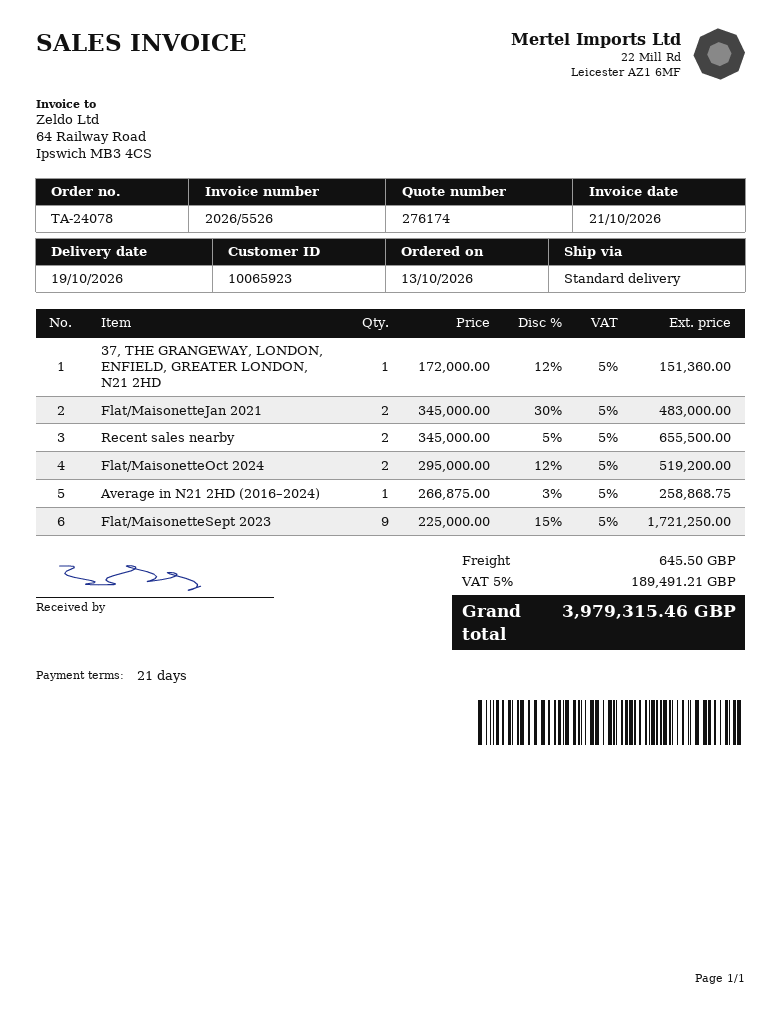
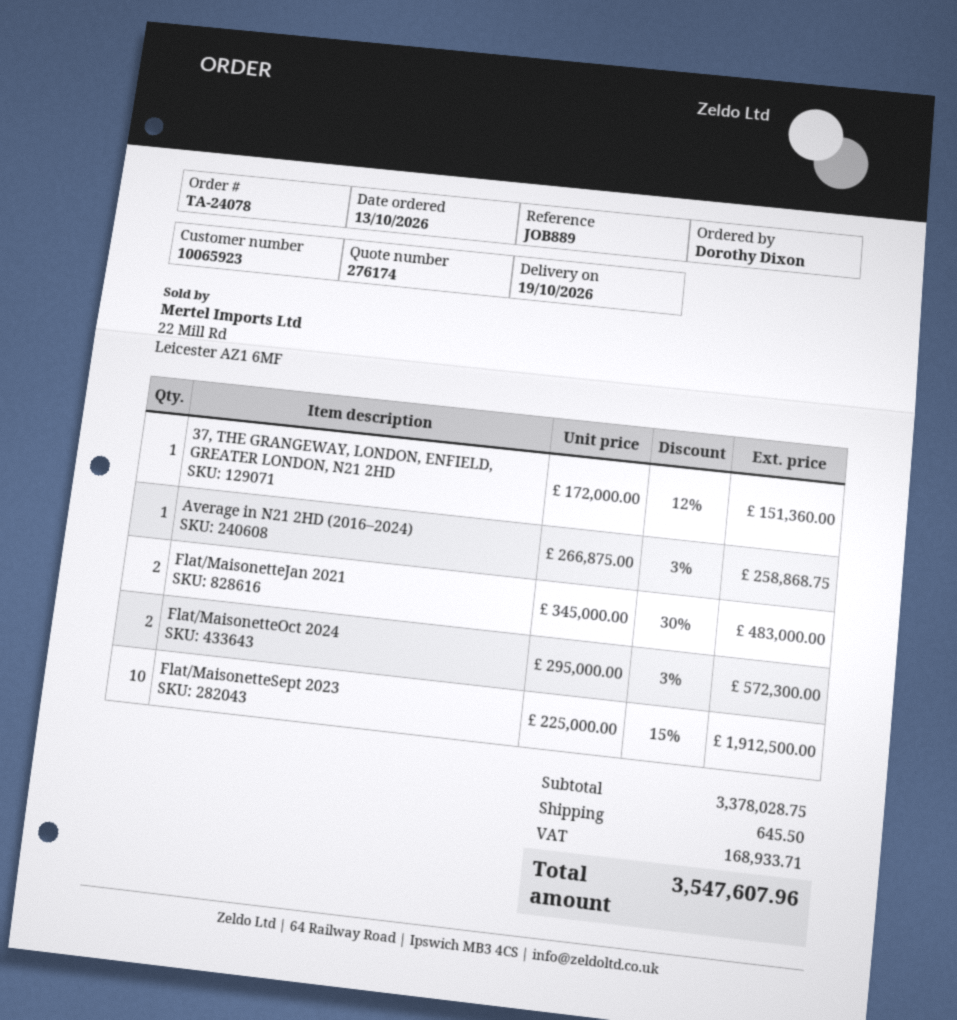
Recent sales nearby: 2 x 345000.00 - 5% = 655500.00 -> none
Flat/MaisonetteOct 2024: 2 x 295000.00 - 12% = 519200.00 -> 2 x 295000.00 - 3% = 572300.00
Flat/MaisonetteSept 2023: 9 x 225000.00 - 15% = 1721250.00 -> 10 x 225000.00 - 15% = 1912500.00
tax: 189491.21 -> 168933.71
total: 3979315.46 -> 3547607.96

